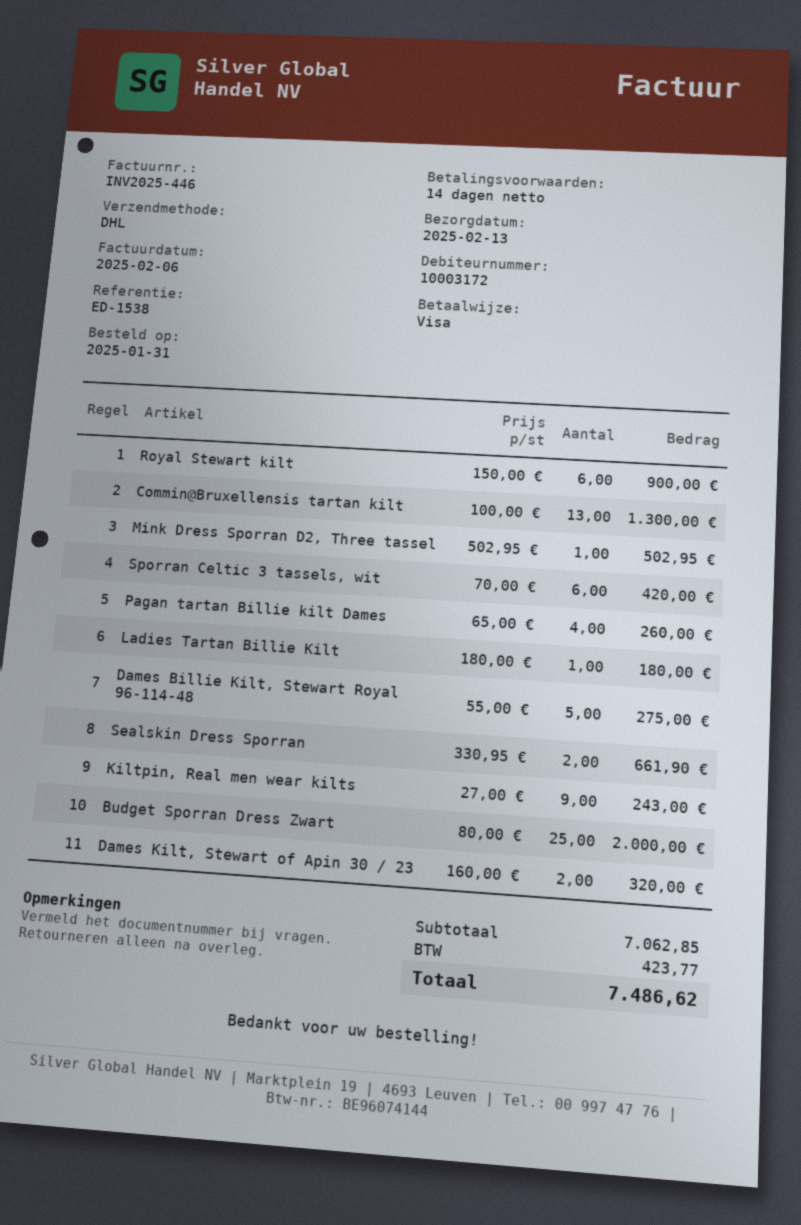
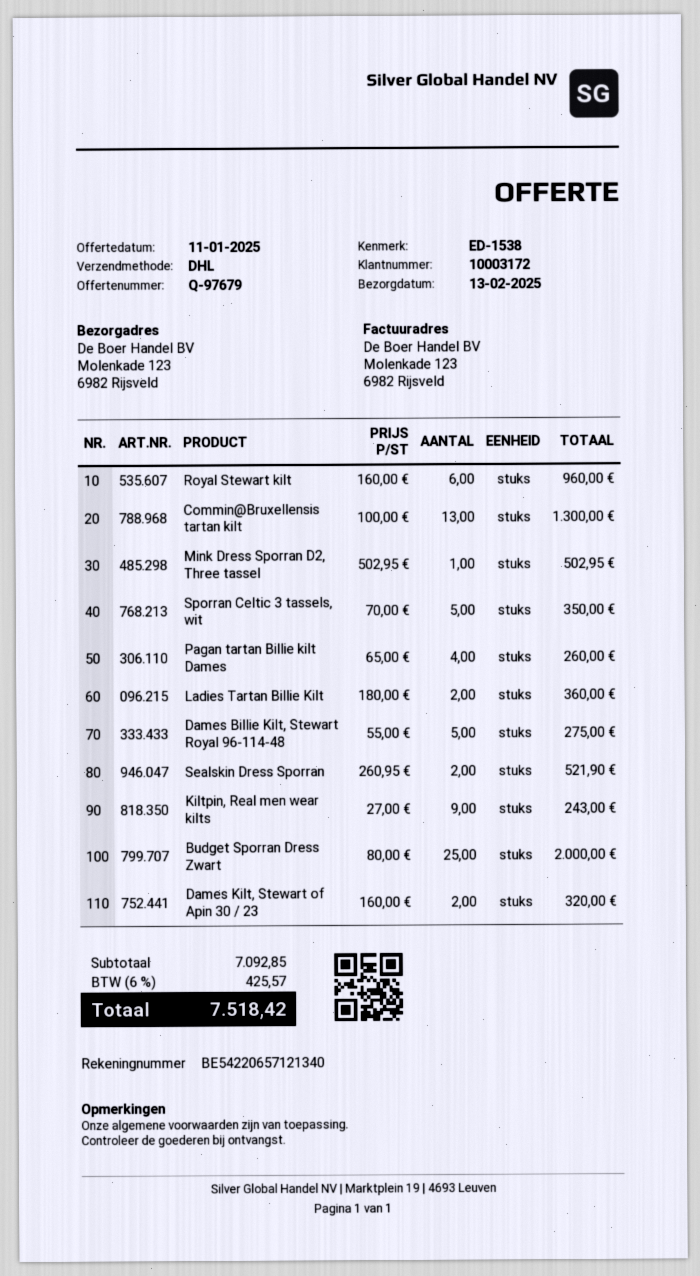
Royal Stewart kilt: 6 x 150.00 = 900.00 -> 6 x 160.00 = 960.00
Sporran Celtic 3 tassels, wit: 6 x 70.00 = 420.00 -> 5 x 70.00 = 350.00
Ladies Tartan Billie Kilt: 1 x 180.00 = 180.00 -> 2 x 180.00 = 360.00
Sealskin Dress Sporran: 2 x 330.95 = 661.90 -> 2 x 260.95 = 521.90
subtotal: 7062.85 -> 7092.85
tax: 423.77 -> 425.57
total: 7486.62 -> 7518.42

